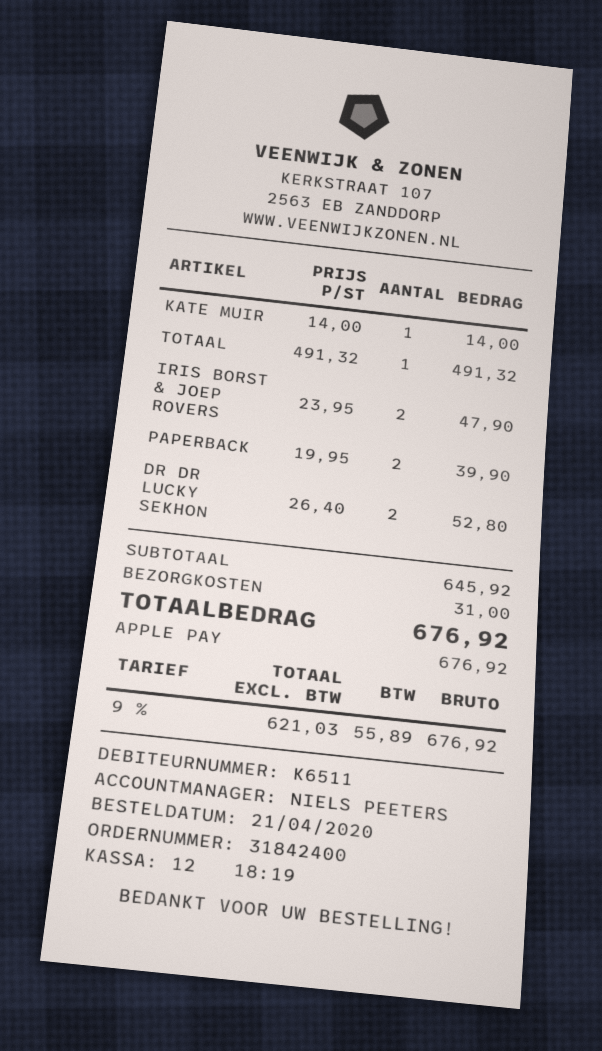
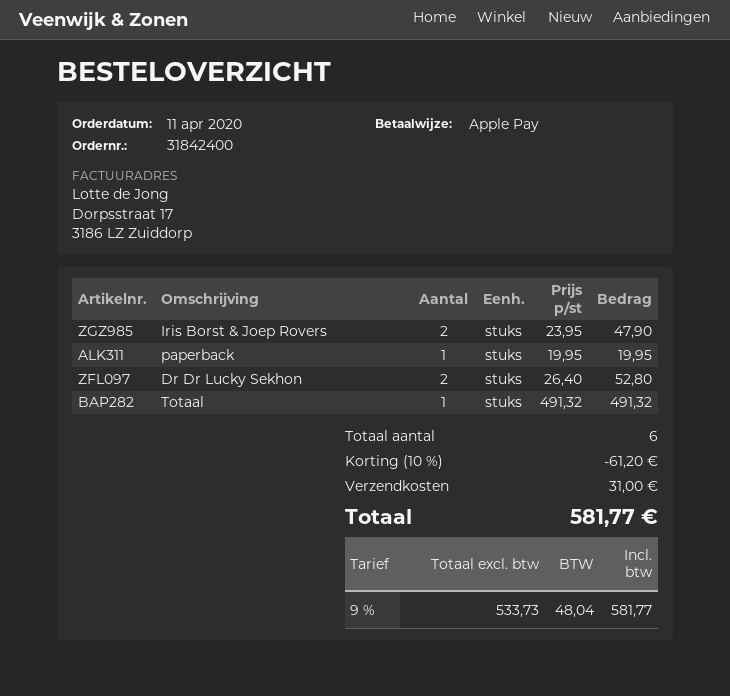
order date: 2020-04-21 -> 2020-04-11
KATE MUIR: 1 x 14.00 = 14.00 -> none
PAPERBACK: 2 x 19.95 = 39.90 -> 1 x 19.95 = 19.95
discount: none -> 10% = 61.20
net: 621.03 -> 533.73
tax: 9% = 55.89 -> 9% = 48.04
total: 676.92 -> 581.77

